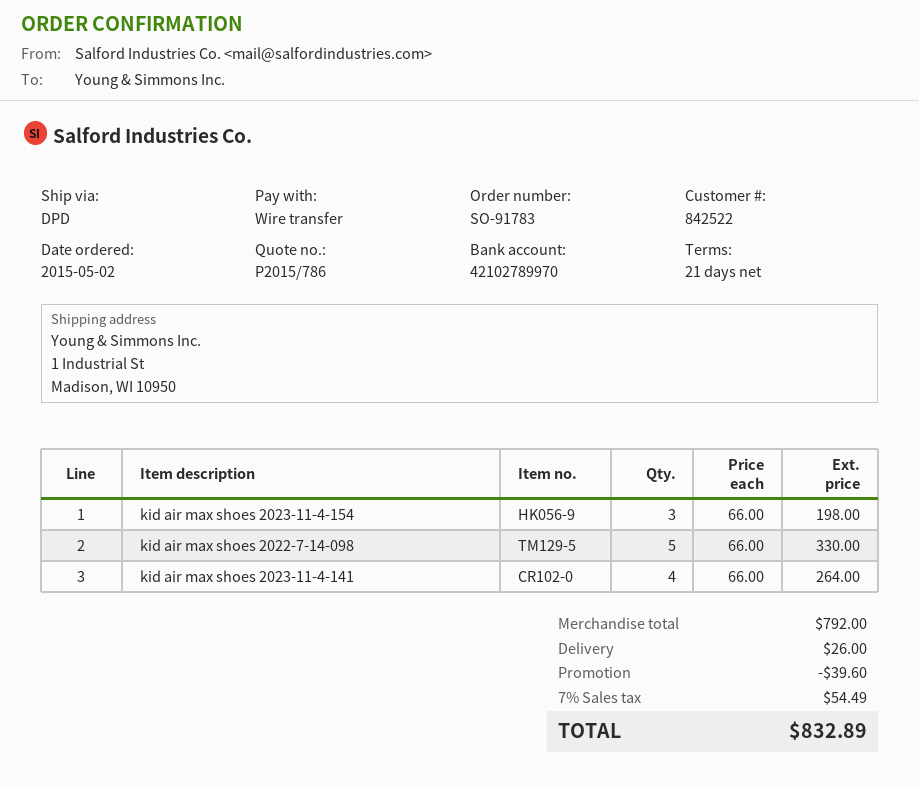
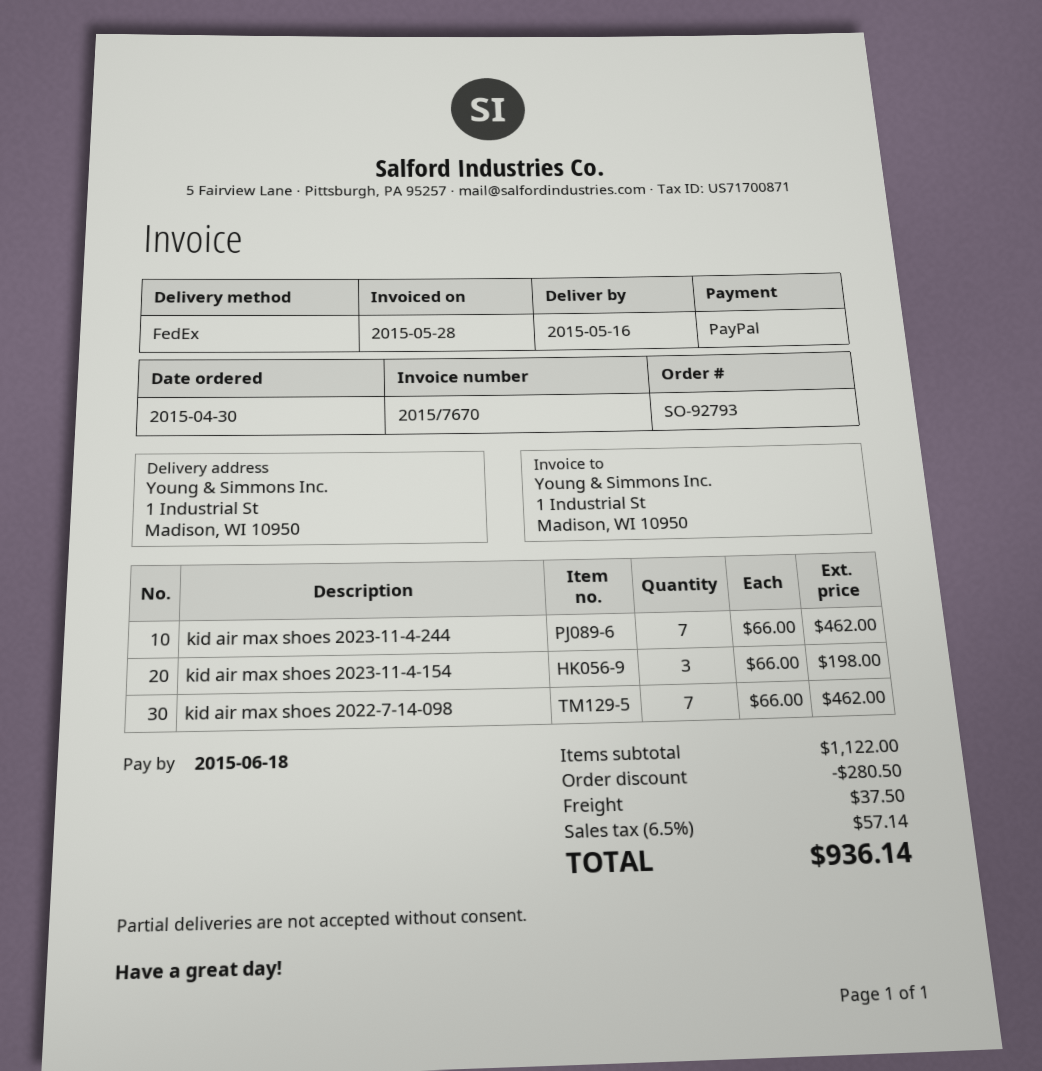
order number: SO-91783 -> SO-92793
order date: 2015-05-02 -> 2015-04-30
payment method: bank transfer -> PayPal
shipping method: DPD -> FedEx
kid air max shoes 2022-7-14-098: 5 x 66.00 = 330.00 -> 7 x 66.00 = 462.00
kid air max shoes 2023-11-4-141: 4 x 66.00 = 264.00 -> none
kid air max shoes 2023-11-4-244: none -> 7 x 66.00 = 462.00
subtotal: 792.00 -> 1122.00
discount: 39.60 -> 280.50
shipping: 26.00 -> 37.50
tax: 7% = 54.49 -> 6.5% = 57.14
total: 832.89 -> 936.14

